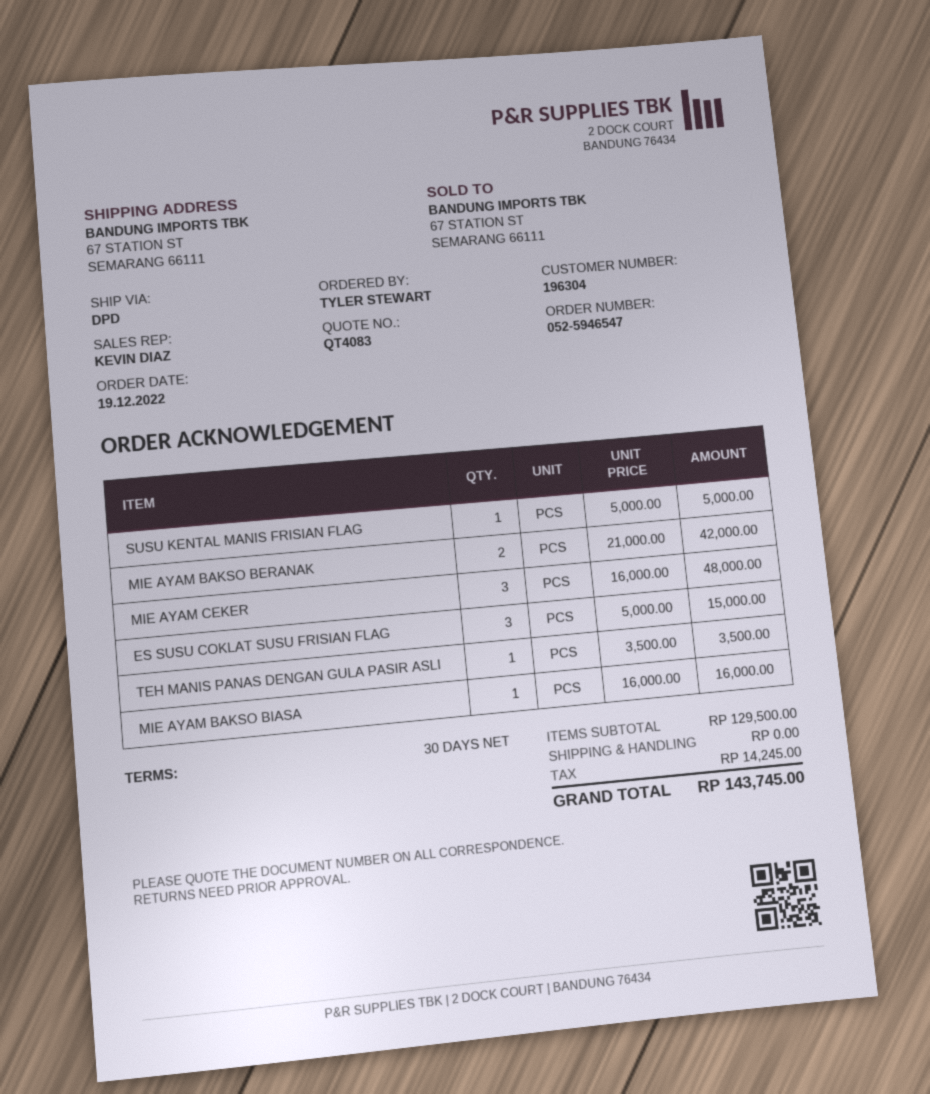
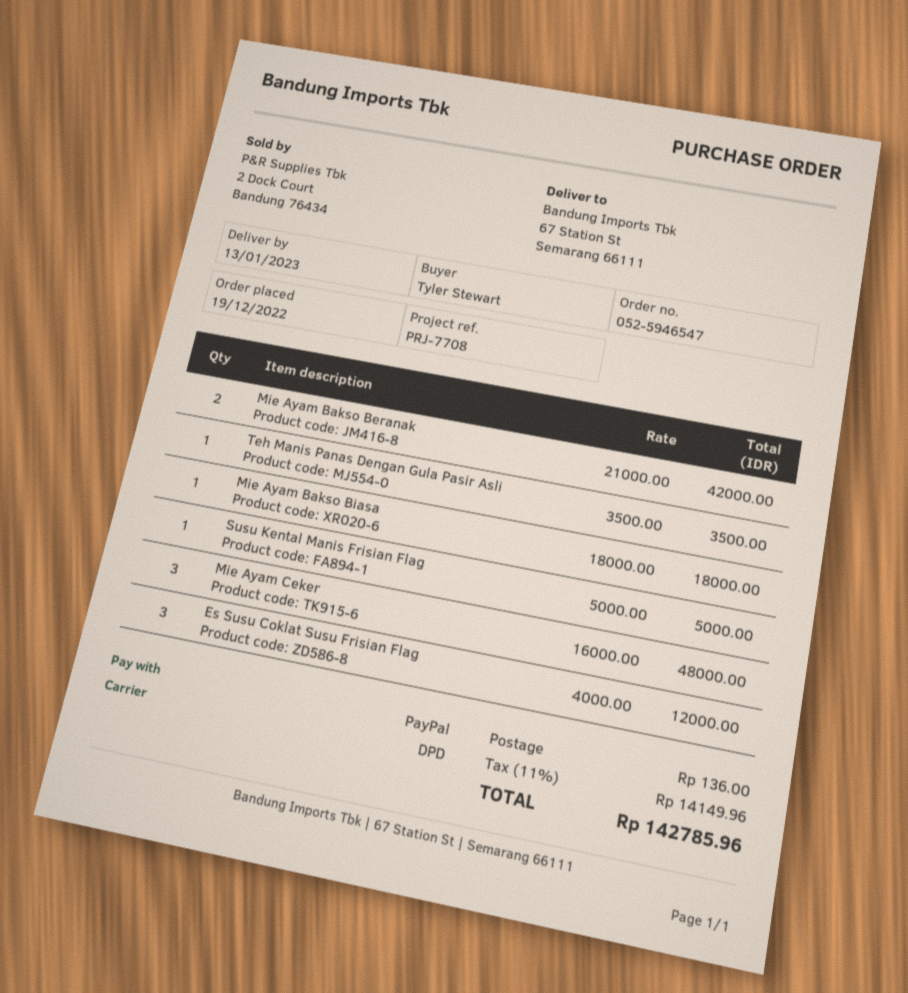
ES SUSU COKLAT SUSU FRISIAN FLAG: 3 x 5000.00 = 15000.00 -> 3 x 4000.00 = 12000.00
MIE AYAM BAKSO BIASA: 1 x 16000.00 = 16000.00 -> 1 x 18000.00 = 18000.00
shipping: 0.00 -> 136.00
tax: 14245.00 -> 14149.96
total: 143745.00 -> 142785.96

